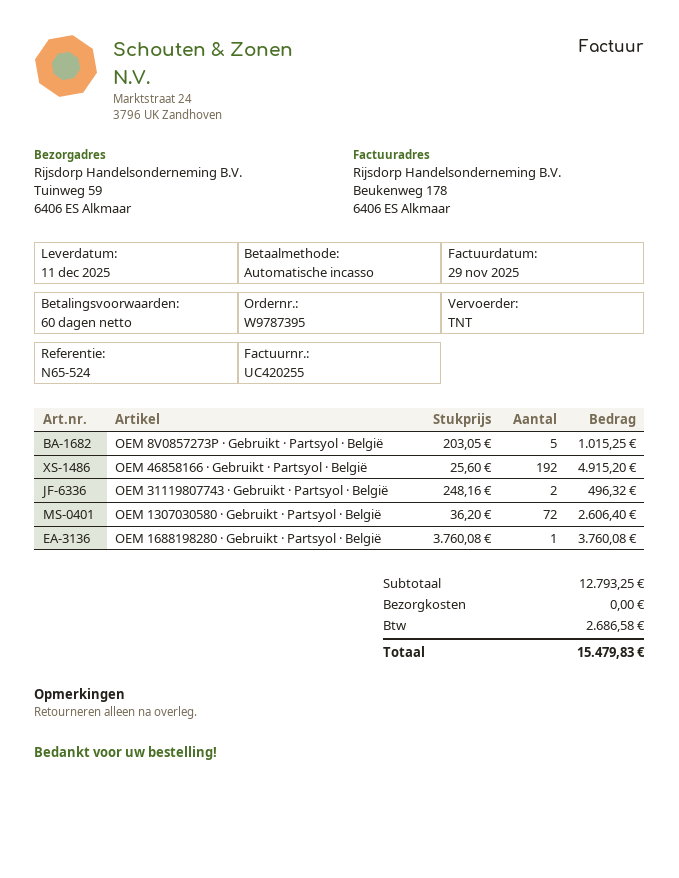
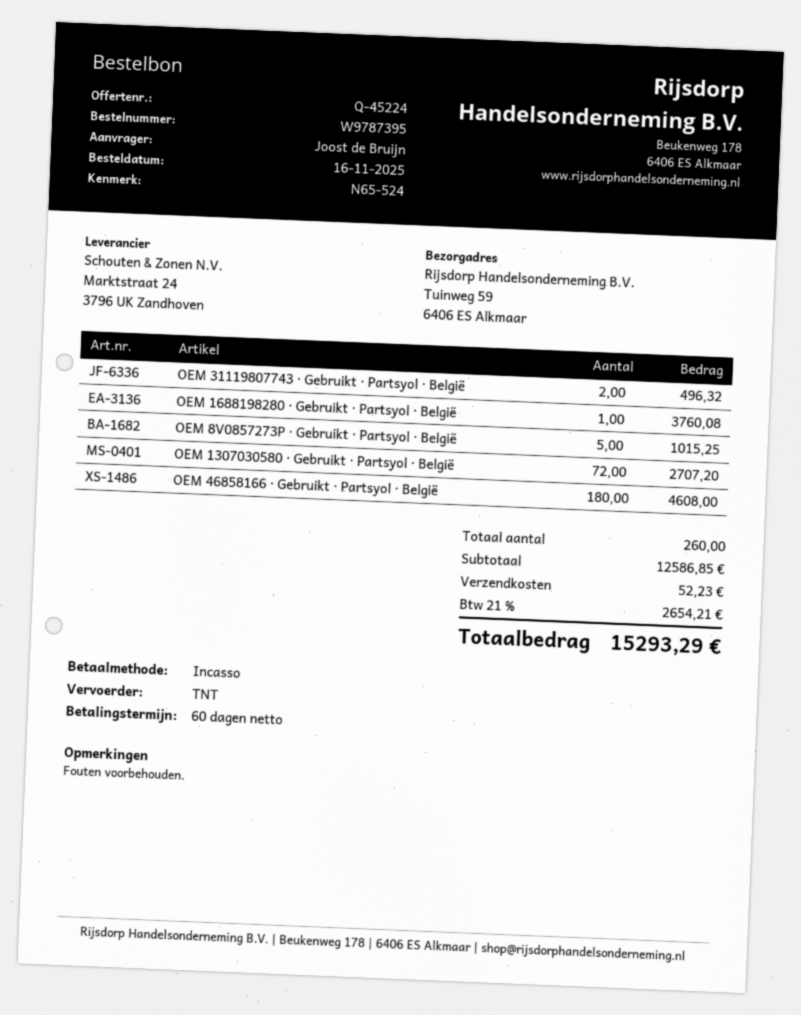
OEM 46858166 · Gebruikt · Partsyol · België: 192 for 4915.20 -> 180 for 4608.00
OEM 1307030580 · Gebruikt · Partsyol · België: 72 for 2606.40 -> 72 for 2707.20
subtotal: 12793.25 -> 12586.85
shipping: 0.00 -> 52.23
tax: 2686.58 -> 2654.21
total: 15479.83 -> 15293.29

